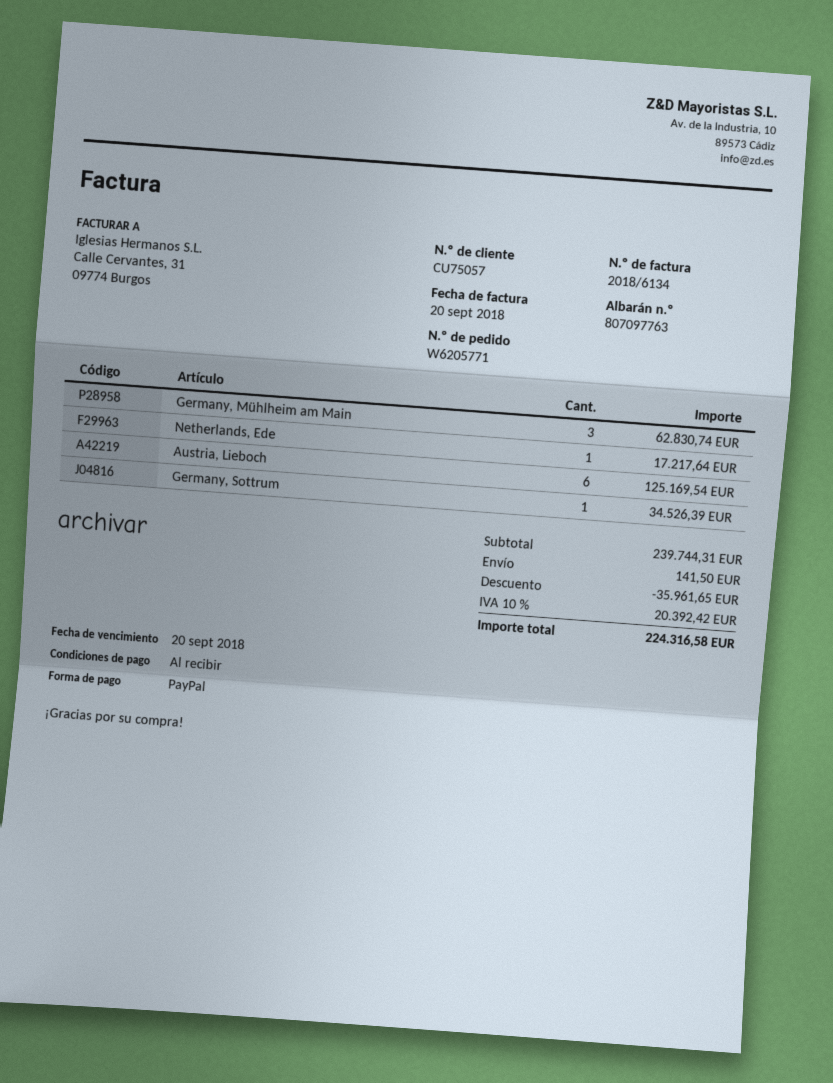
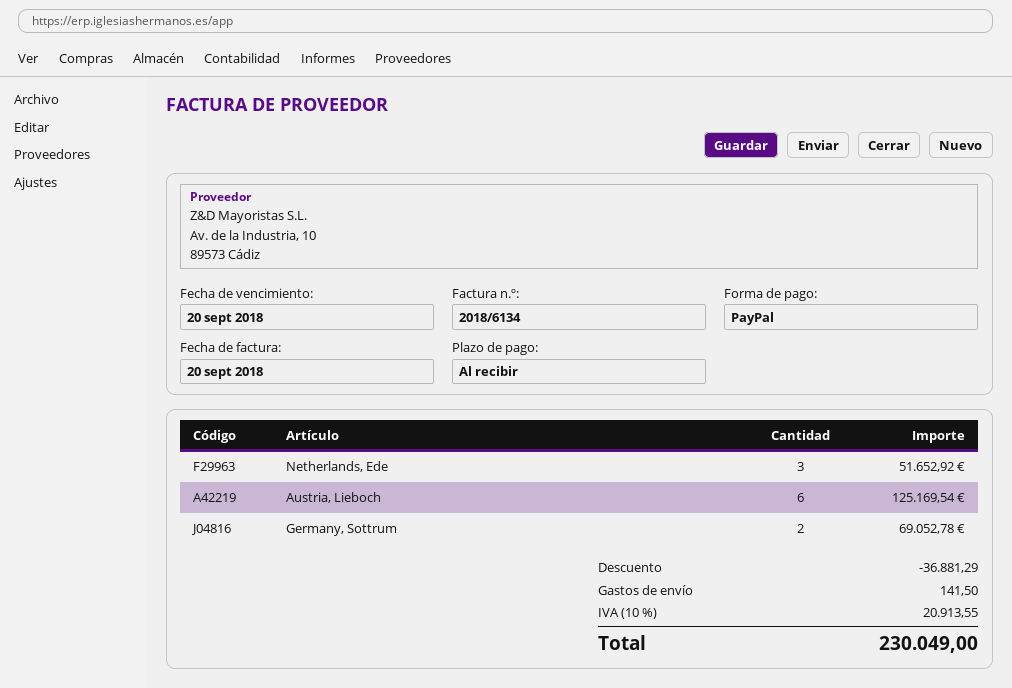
Germany, Mühlheim am Main: 3 for 62830.74 -> none
Netherlands, Ede: 1 for 17217.64 -> 3 for 51652.92
Germany, Sottrum: 1 for 34526.39 -> 2 for 69052.78
discount: 35961.65 -> 36881.29
tax: 10% = 20392.42 -> 10% = 20913.55
total: 224316.58 -> 230049.00

